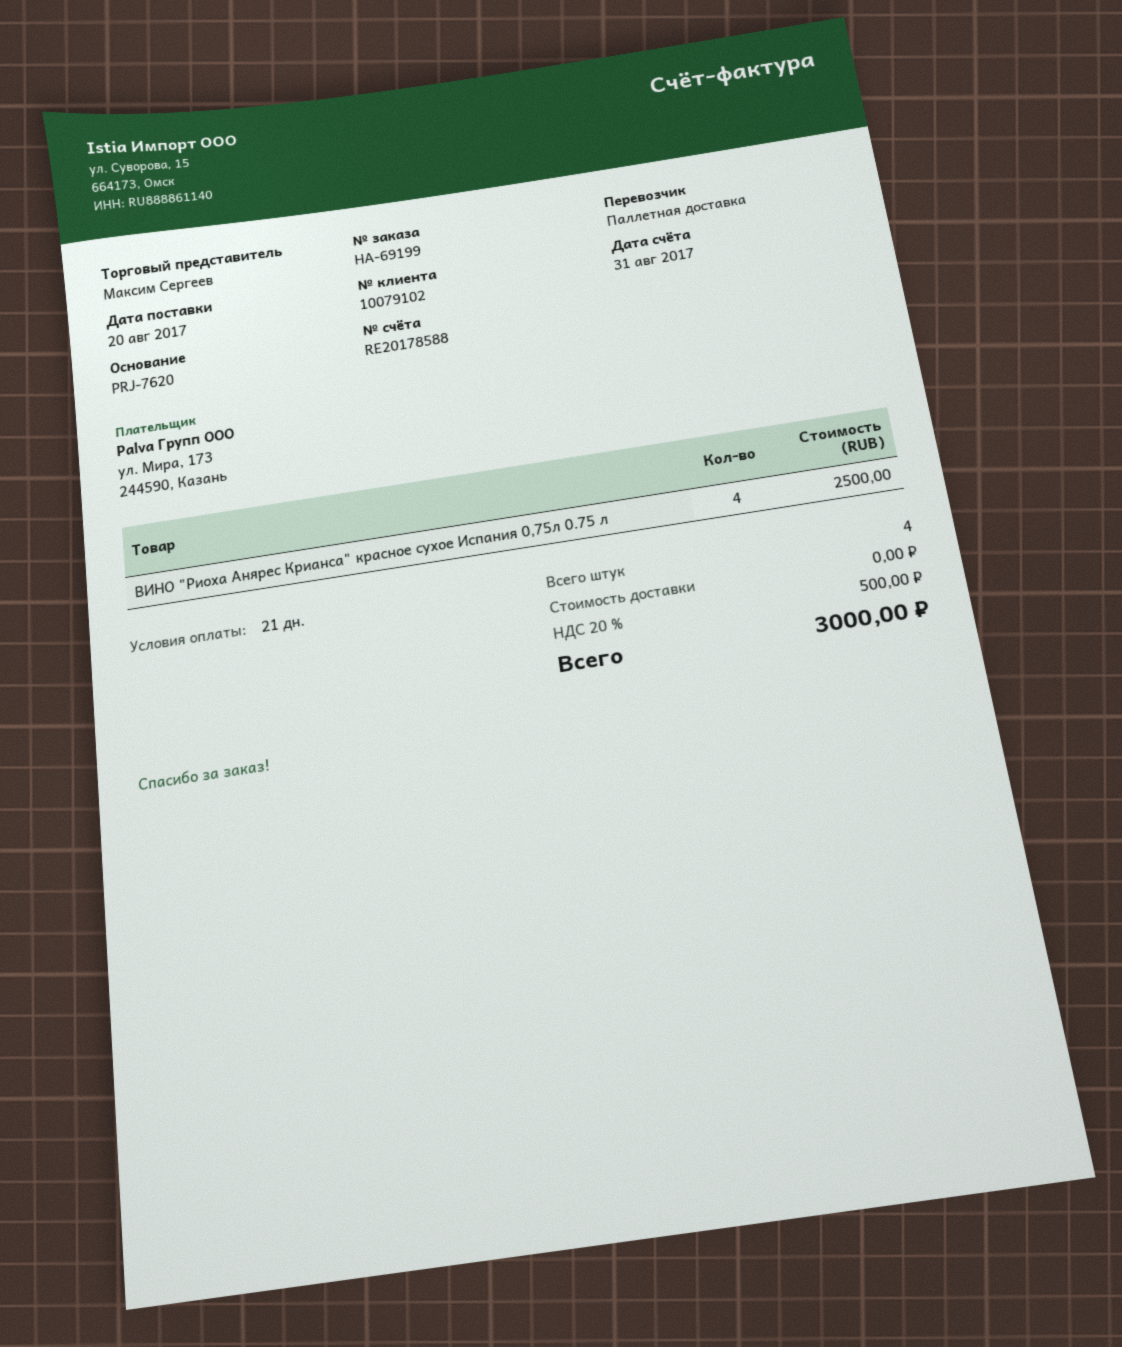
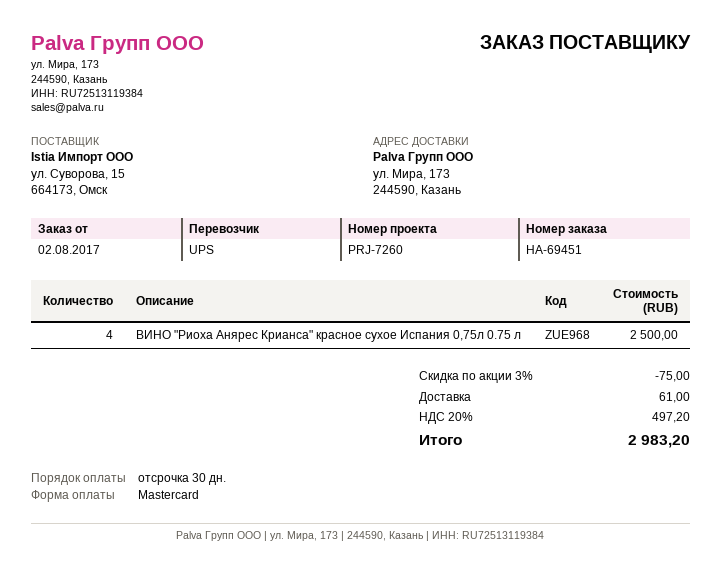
order number: HA-69199 -> HA-69451
payment terms: 21 days -> 30 days
reference: PRJ-7620 -> PRJ-7260
shipping method: pallet freight -> UPS
discount: none -> 3% = 75.00
shipping: 0.00 -> 61.00
tax: 20% = 500.00 -> 20% = 497.20
total: 3000.00 -> 2983.20

